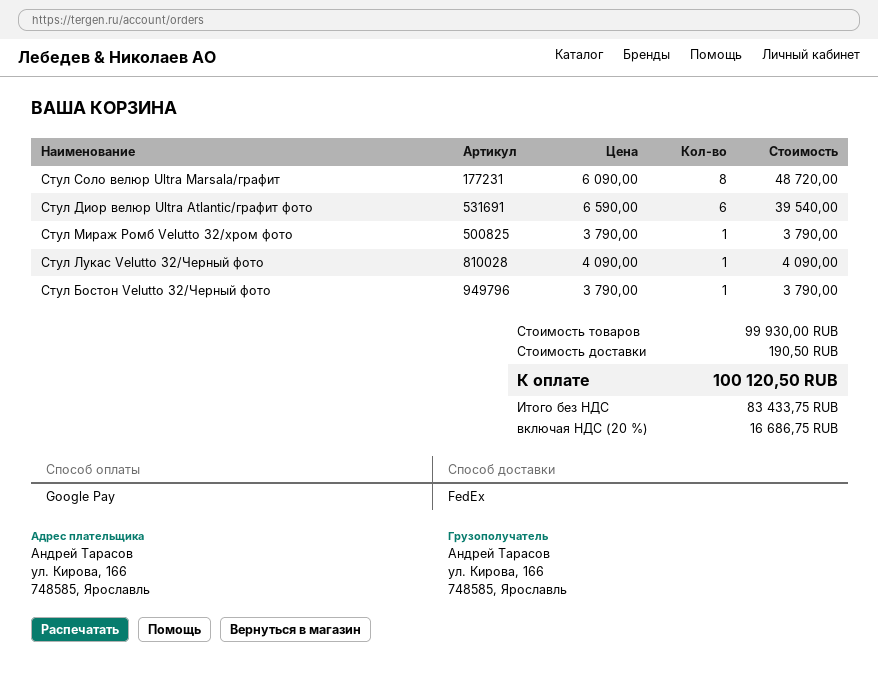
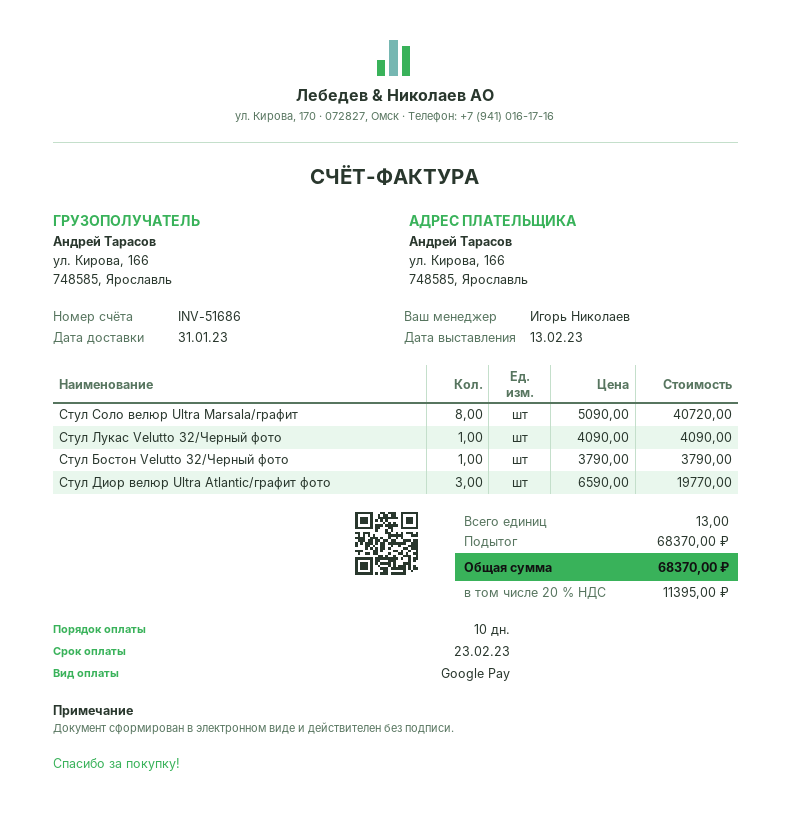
Стул Соло велюр Ultra Marsala/графит: 8 x 6090.00 = 48720.00 -> 8 x 5090.00 = 40720.00
Стул Диор велюр Ultra Atlantic/графит фото: 6 x 6590.00 = 39540.00 -> 3 x 6590.00 = 19770.00
Стул Мираж Ромб Velutto 32/хром фото: 1 x 3790.00 = 3790.00 -> none
subtotal: 99930.00 -> 68370.00
shipping: 190.50 -> none
tax: 20% = 16686.75 -> 20% = 11395.00
total: 100120.50 -> 68370.00

